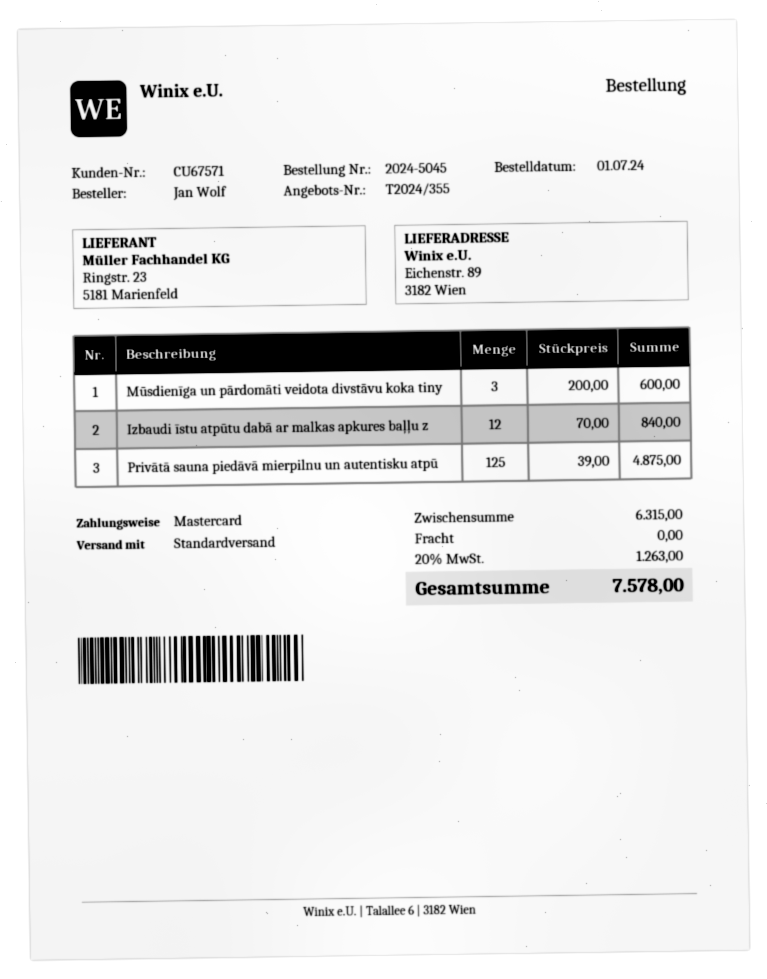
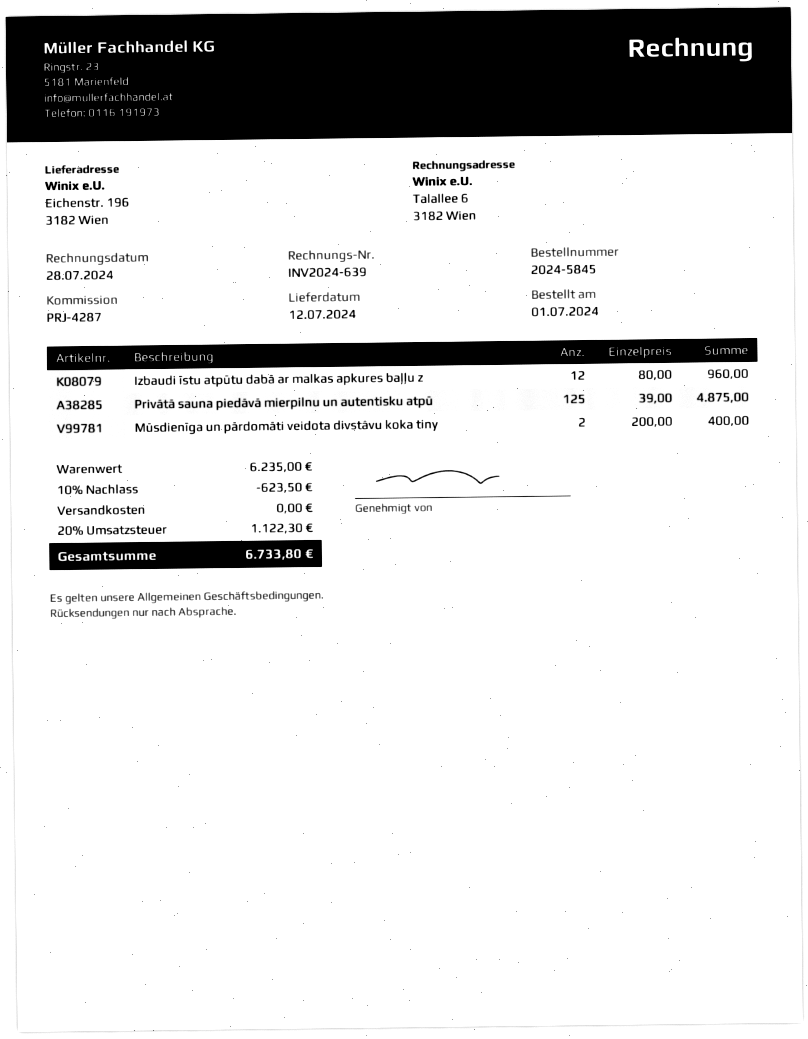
order number: 2024-5045 -> 2024-5845
ship to: Eichenstr. 89, 3182 Wien -> Eichenstr. 196, 3182 Wien
Mūsdienīga un pārdomāti veidota divstāvu koka tiny: 3 x 200.00 = 600.00 -> 2 x 200.00 = 400.00
Izbaudi īstu atpūtu dabā ar malkas apkures baļļu z: 12 x 70.00 = 840.00 -> 12 x 80.00 = 960.00
subtotal: 6315.00 -> 6235.00
discount: none -> 10% = 623.50
tax: 20% = 1263.00 -> 20% = 1122.30
total: 7578.00 -> 6733.80

